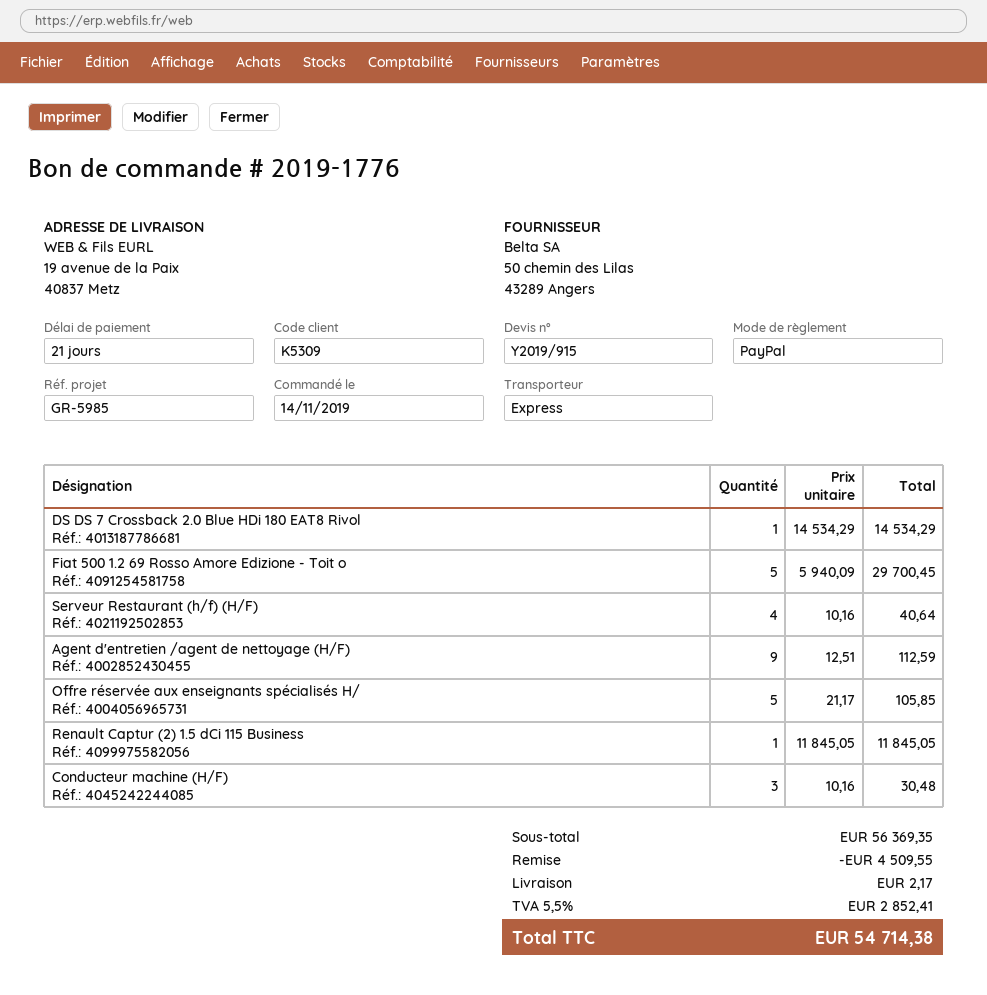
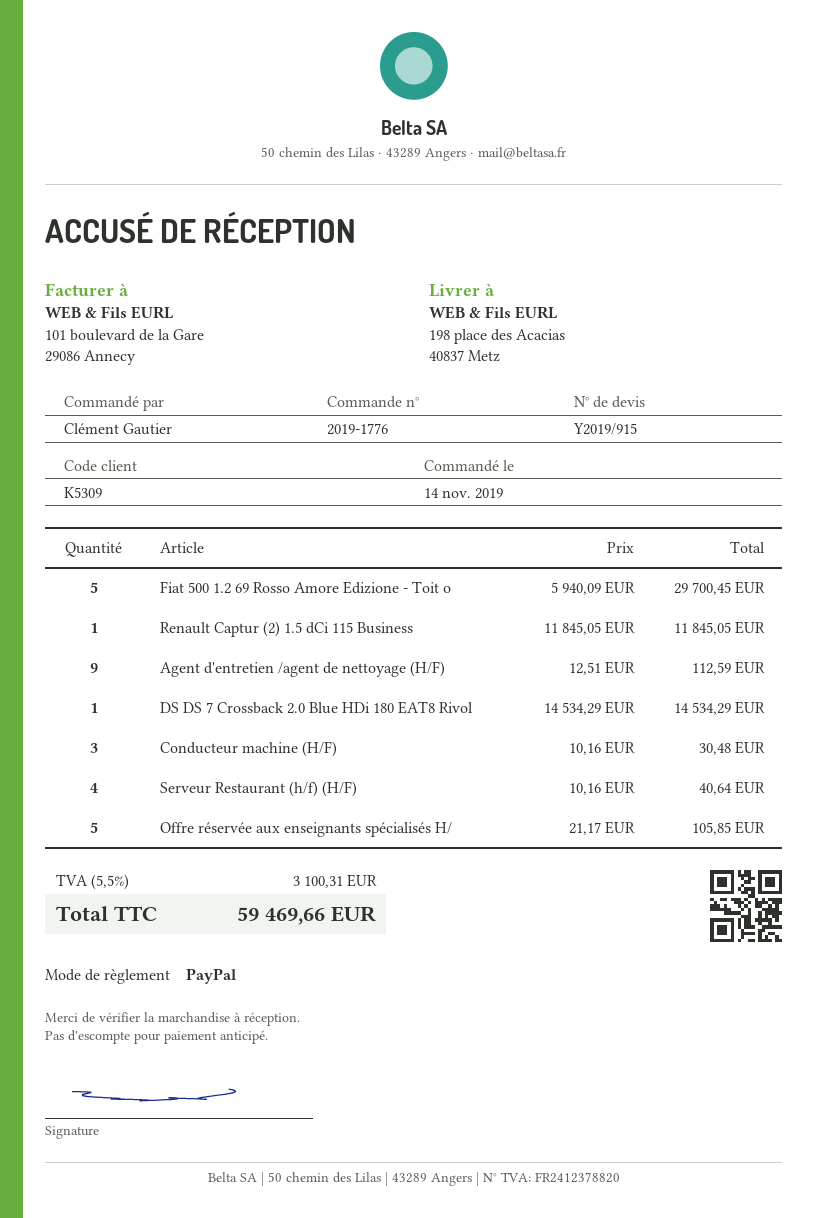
ship to: 19 avenue de la Paix, 40837 Metz -> 198 place des Acacias, 40837 Metz
discount: 4509.55 -> none
shipping: 2.17 -> none
tax: 5.5% = 2852.41 -> 5.5% = 3100.31
total: 54714.38 -> 59469.66

